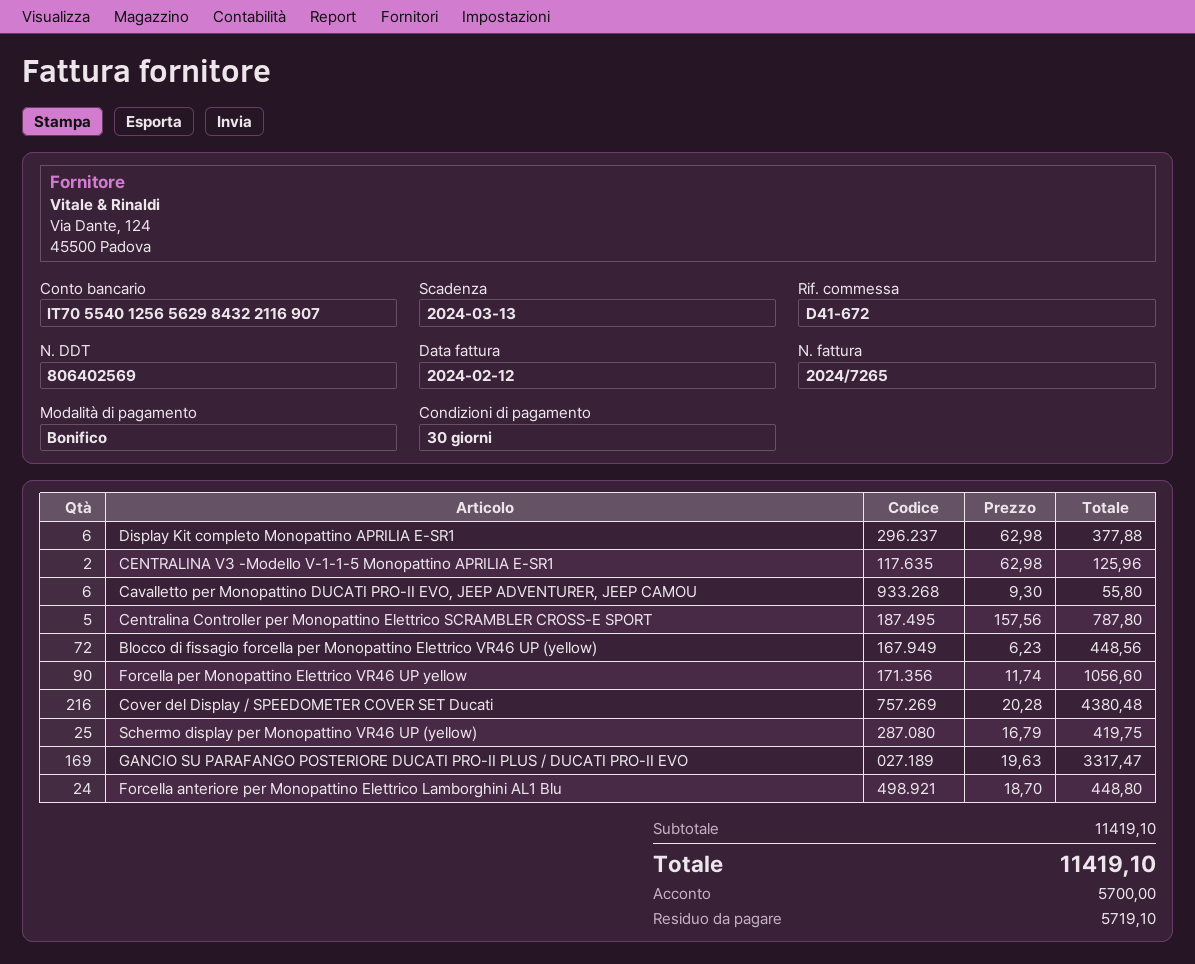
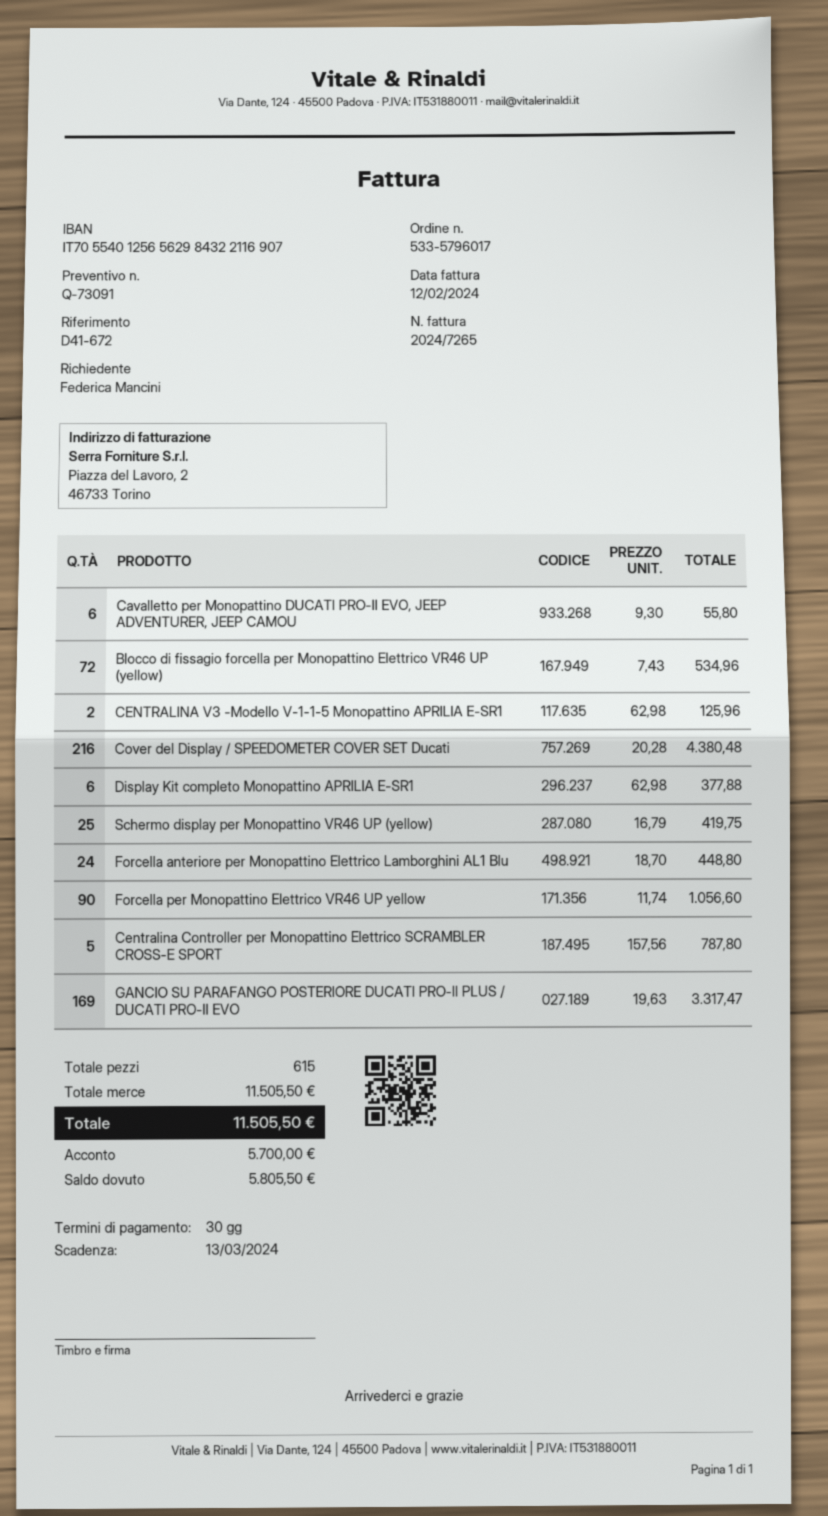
Blocco di fissagio forcella per Monopattino Elettrico VR46 UP (yellow): 72 x 6.23 = 448.56 -> 72 x 7.43 = 534.96
subtotal: 11419.10 -> 11505.50
total: 11419.10 -> 11505.50
balance: 5719.10 -> 5805.50

